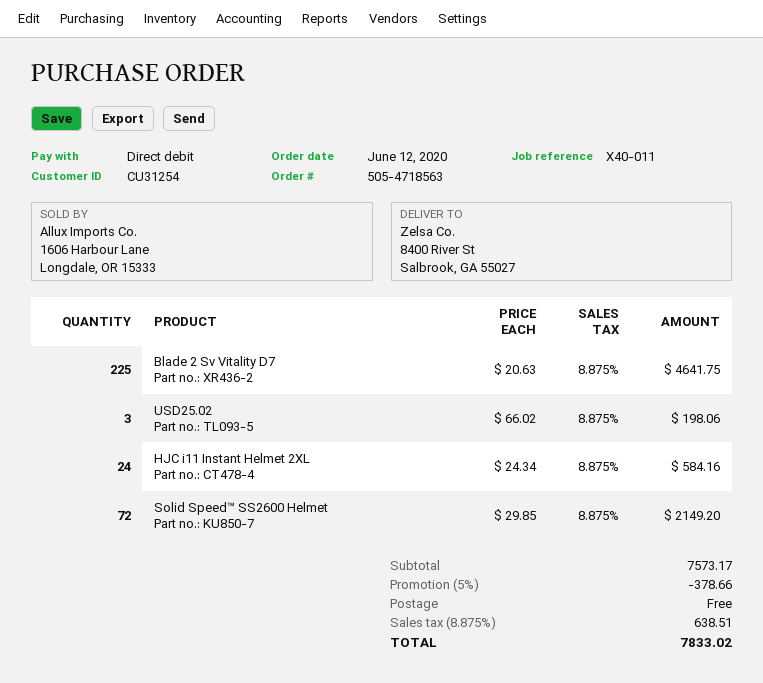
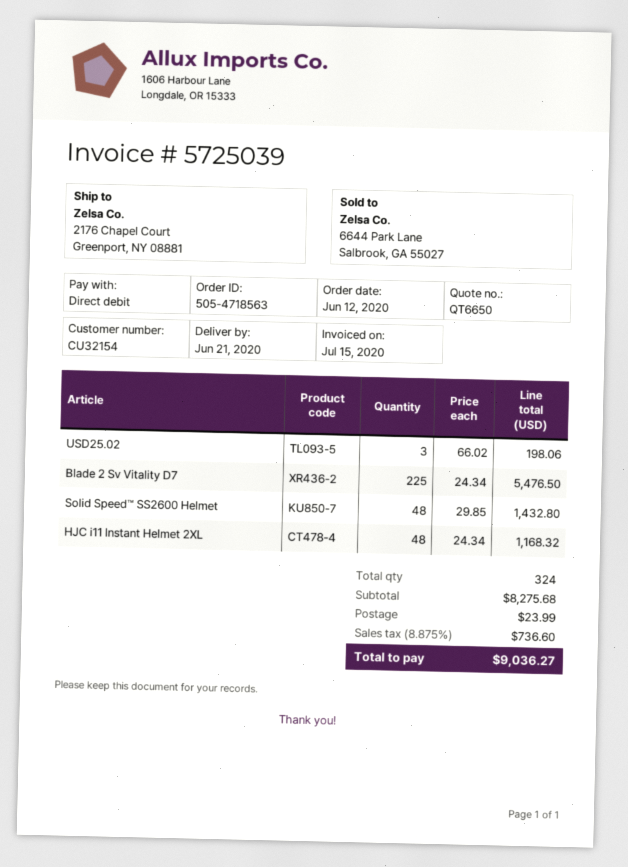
customer number: CU31254 -> CU32154
ship to: 8400 River St, Salbrook, GA 55027 -> 2176 Chapel Court, Greenport, NY 08881
Blade 2 Sv Vitality D7: 225 x 20.63 = 4641.75 -> 225 x 24.34 = 5476.50
HJC i11 Instant Helmet 2XL: 24 x 24.34 = 584.16 -> 48 x 24.34 = 1168.32
Solid Speed™ SS2600 Helmet: 72 x 29.85 = 2149.20 -> 48 x 29.85 = 1432.80
subtotal: 7573.17 -> 8275.68
discount: 5% = 378.66 -> none
shipping: 0.00 -> 23.99
tax: 8.875% = 638.51 -> 8.875% = 736.60
total: 7833.02 -> 9036.27

